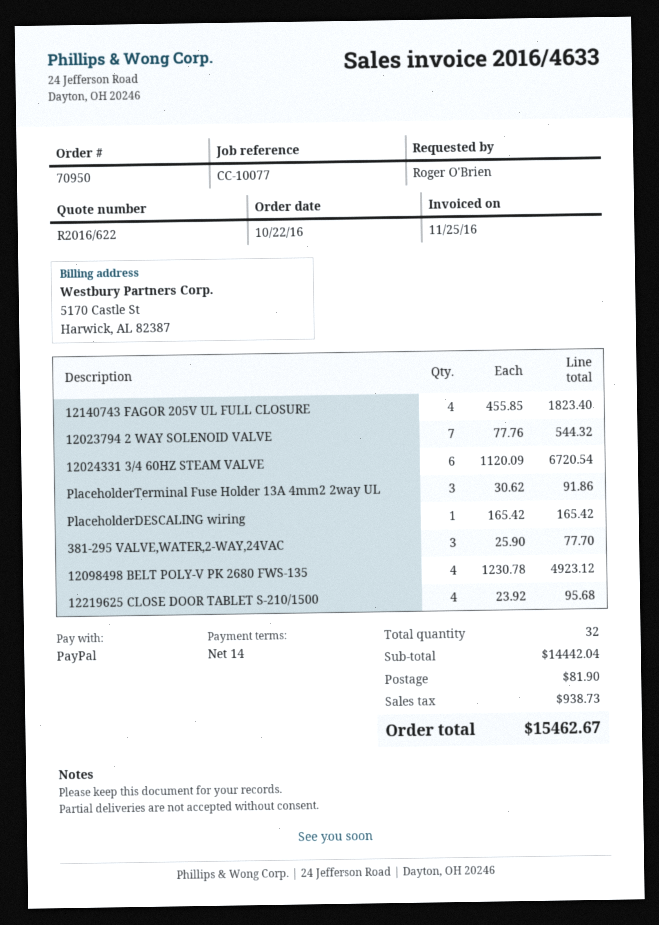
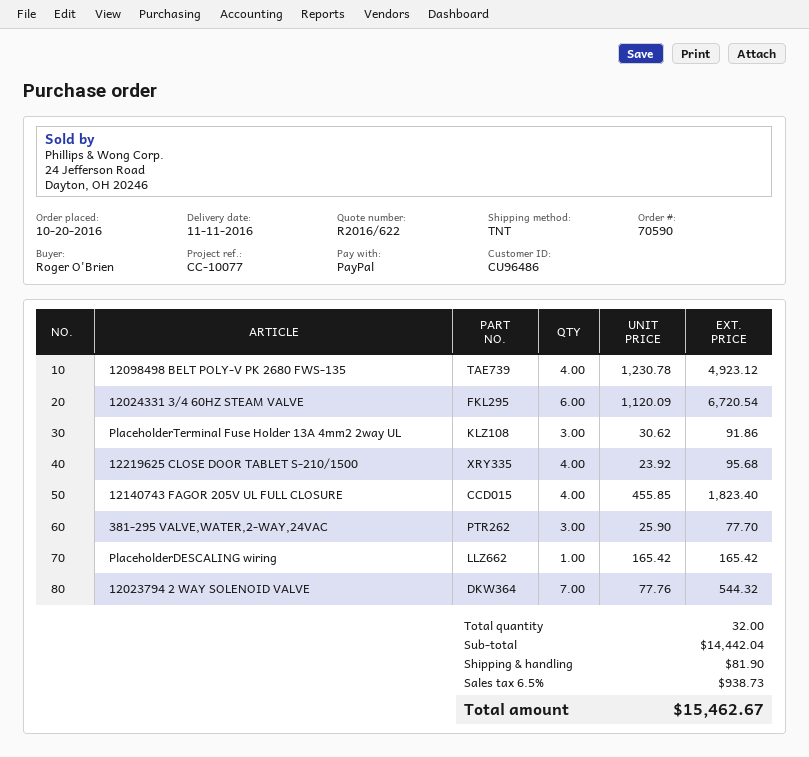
order number: 70950 -> 70590
order date: 2016-10-22 -> 2016-10-20

